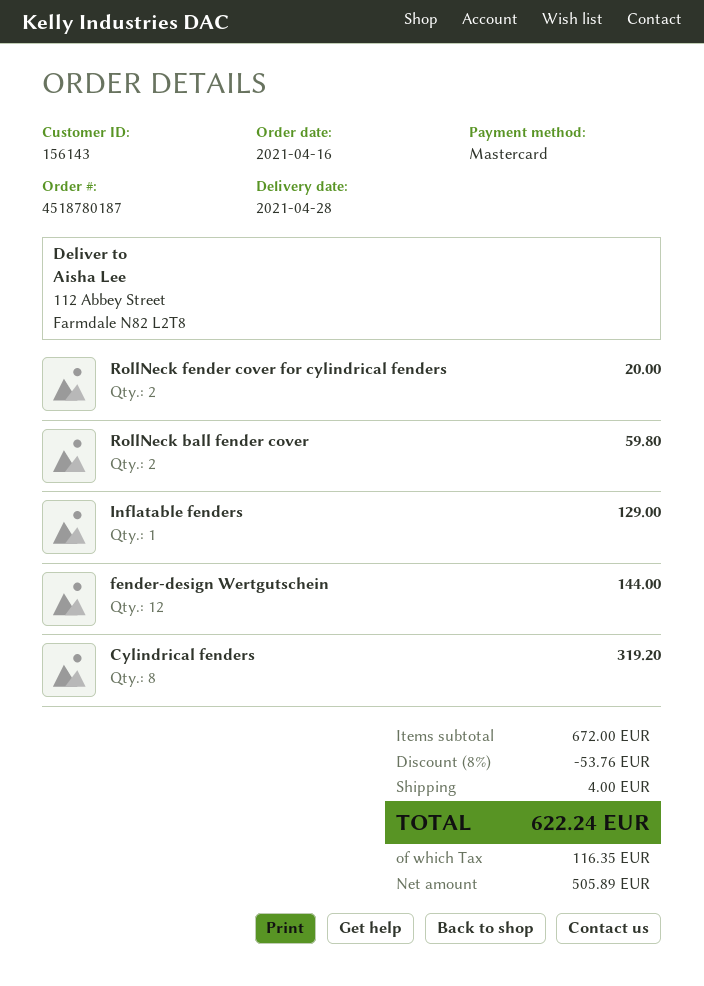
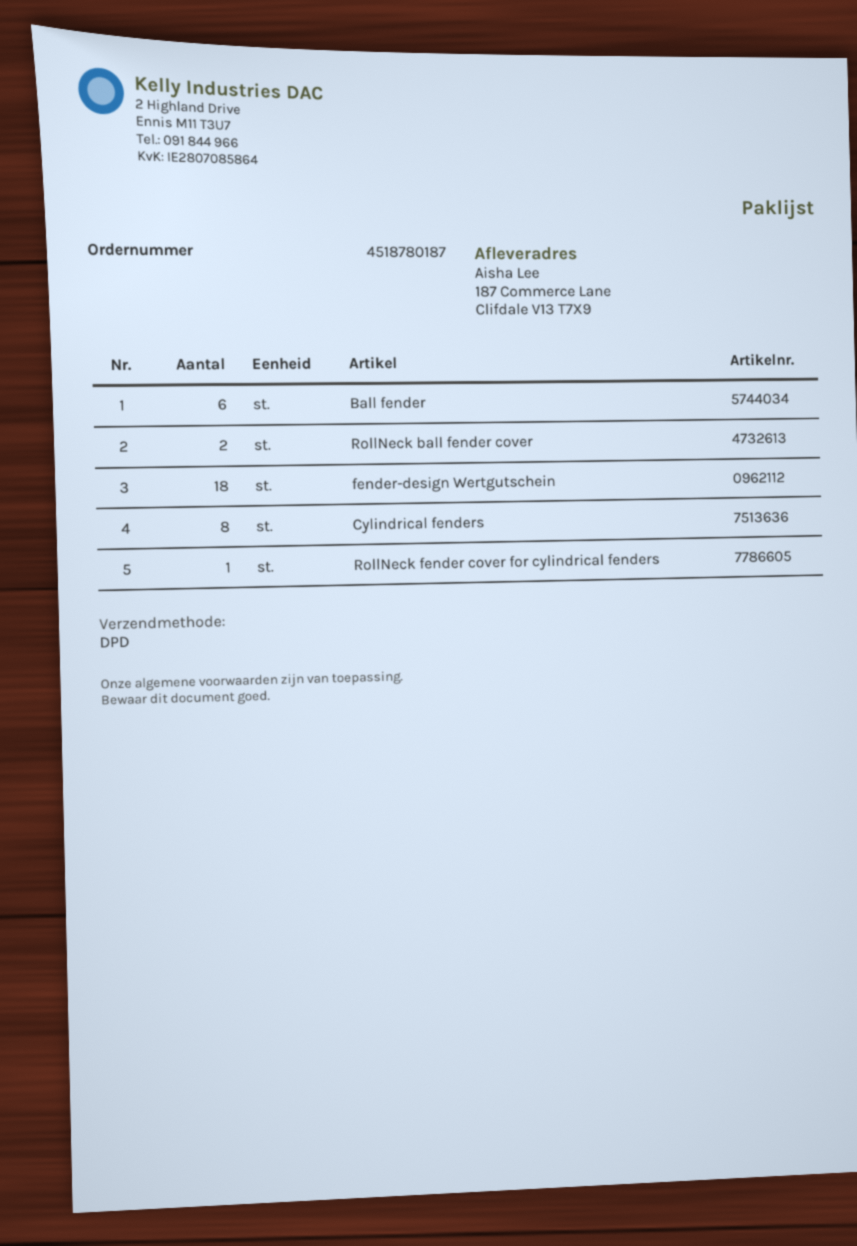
ship to: 112 Abbey Street, Farmdale N82 L2T8 -> 187 Commerce Lane, Clifdale V13 T7X9
RollNeck fender cover for cylindrical fenders: 2 -> 1
Inflatable fenders: 1 -> none
fender-design Wertgutschein: 12 -> 18
Ball fender: none -> 6

